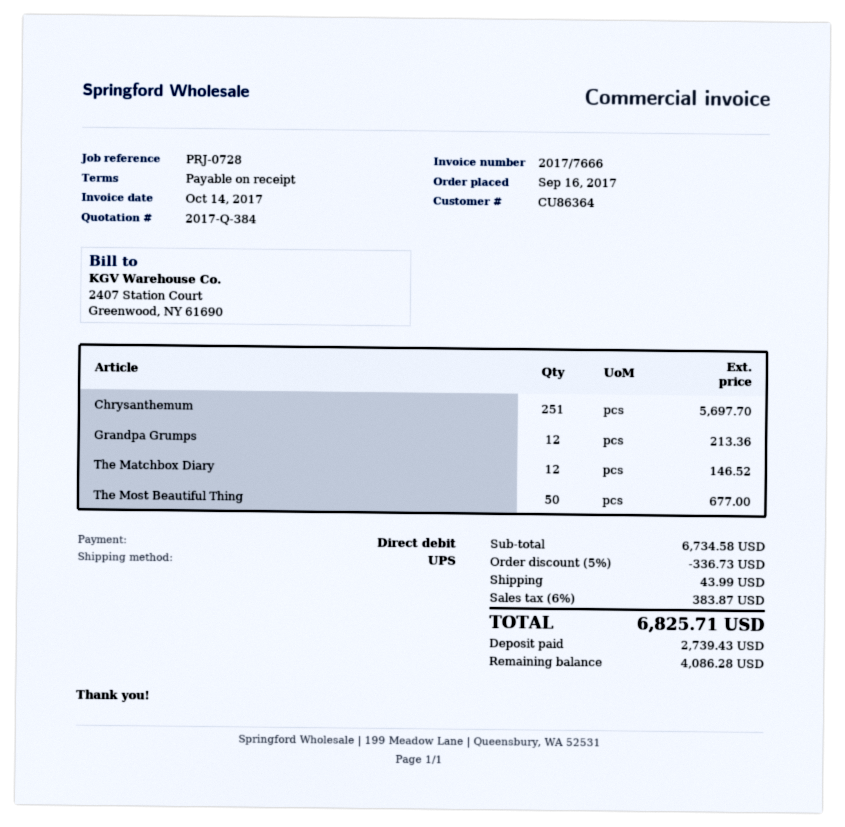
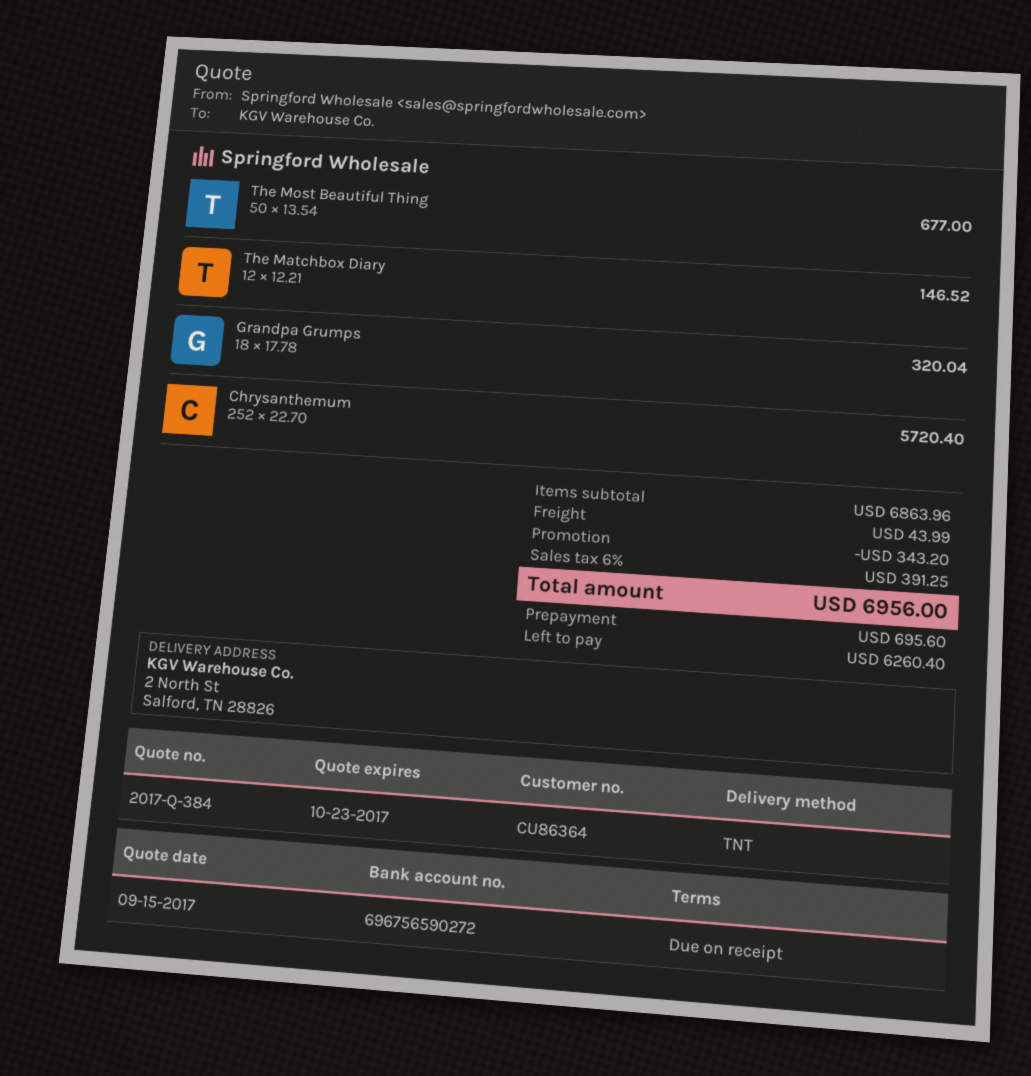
shipping method: UPS -> TNT
Chrysanthemum: 251 for 5697.70 -> 252 for 5720.40
Grandpa Grumps: 12 for 213.36 -> 18 for 320.04
subtotal: 6734.58 -> 6863.96
discount: 336.73 -> 343.20
tax: 6% = 383.87 -> 6% = 391.25
total: 6825.71 -> 6956.00
deposit: 2739.43 -> 695.60
balance: 4086.28 -> 6260.40

